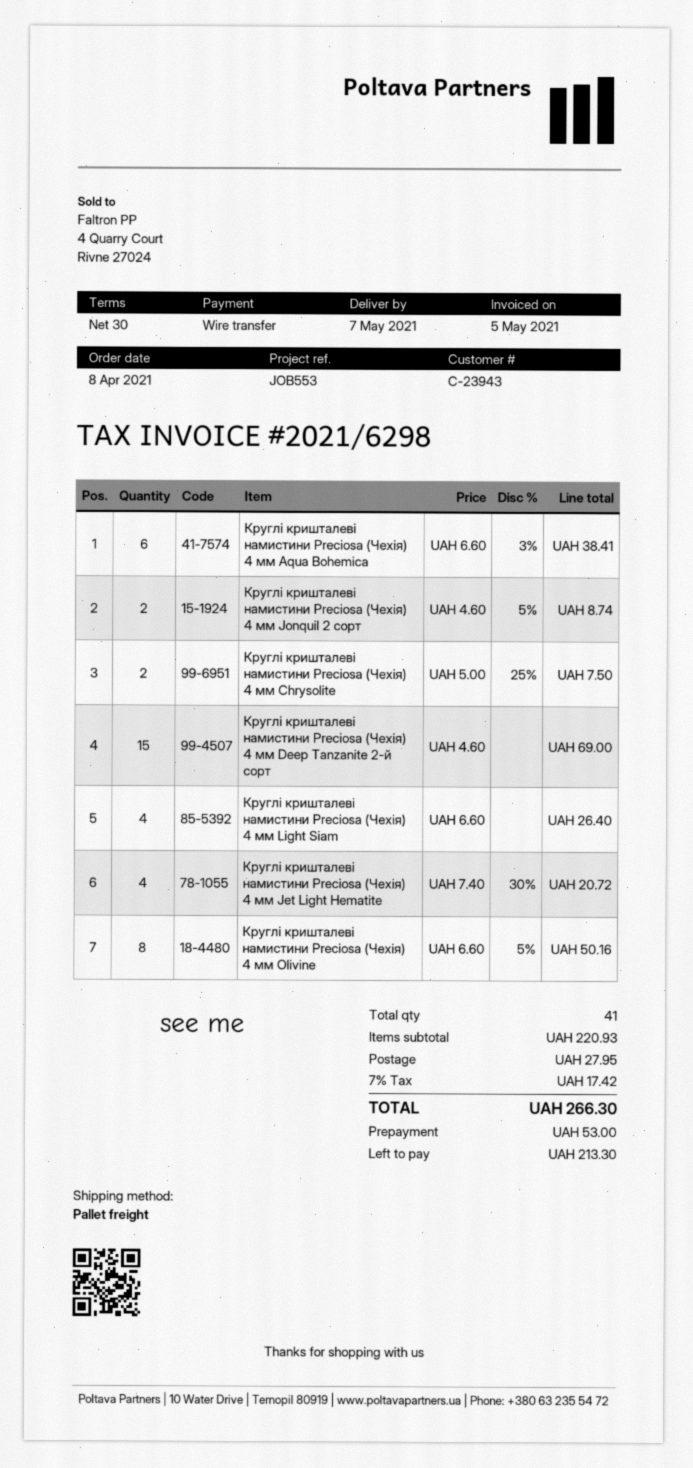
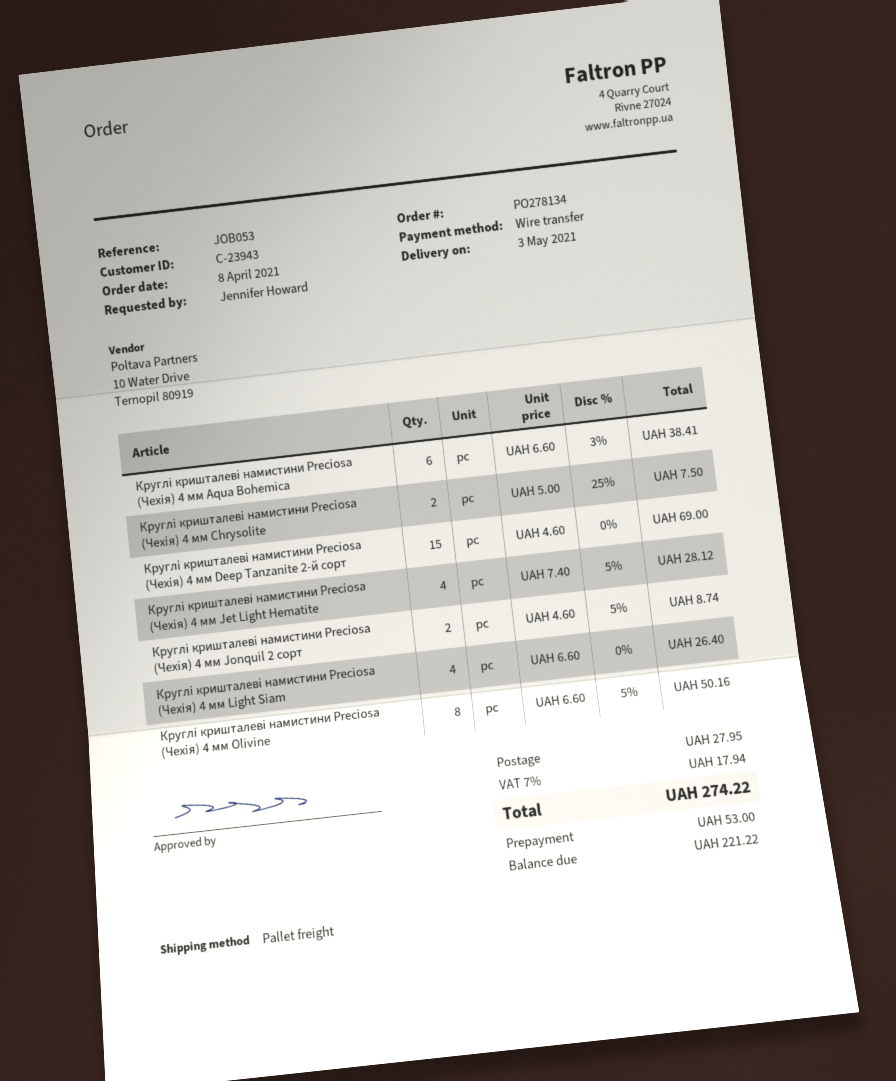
delivery date: 2021-05-07 -> 2021-05-03
reference: JOB553 -> JOB053
Круглі кришталеві намистини Preciosa (Чехія) 4 мм Jet Light Hematite: 4 x 7.40 - 30% = 20.72 -> 4 x 7.40 - 5% = 28.12
tax: 7% = 17.42 -> 7% = 17.94
total: 266.30 -> 274.22
balance: 213.30 -> 221.22

